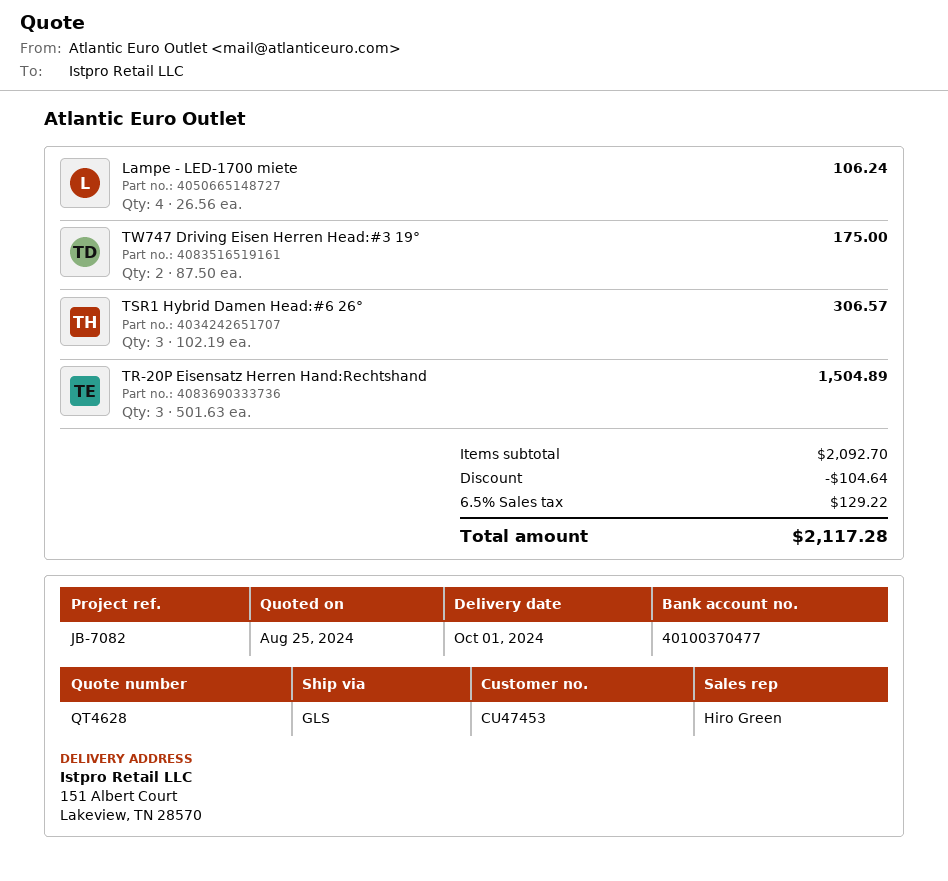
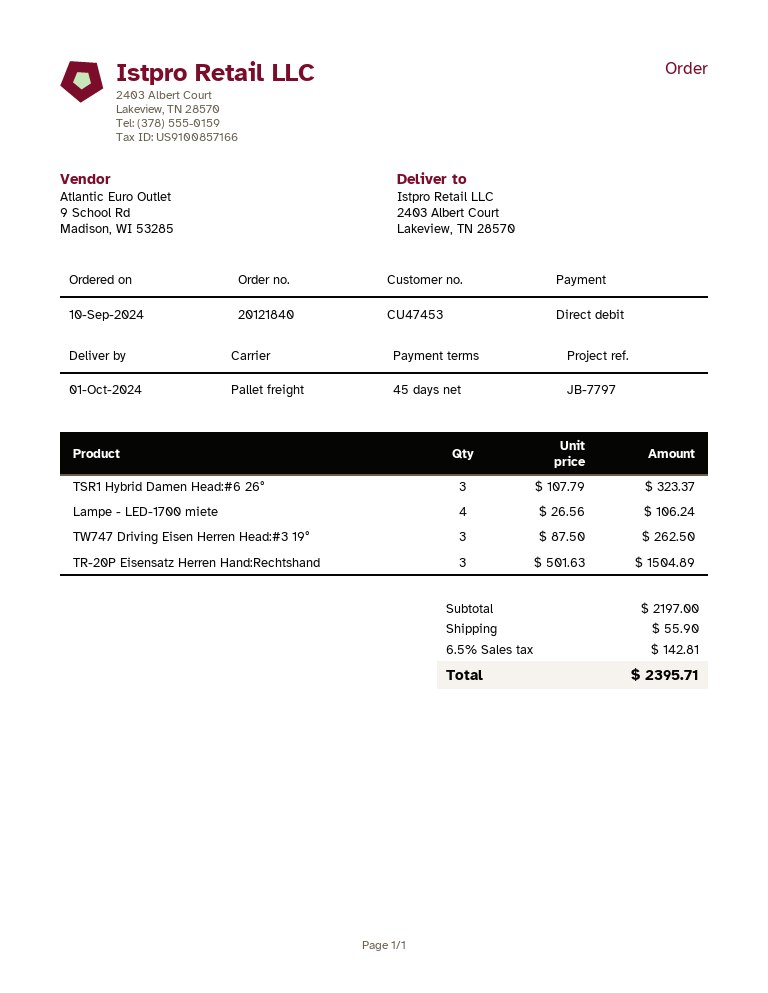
reference: JB-7082 -> JB-7797
shipping method: GLS -> pallet freight
ship to: 151 Albert Court, Lakeview, TN 28570 -> 2403 Albert Court, Lakeview, TN 28570
TW747 Driving Eisen Herren Head:#3 19°: 2 x 87.50 = 175.00 -> 3 x 87.50 = 262.50
TSR1 Hybrid Damen Head:#6 26°: 3 x 102.19 = 306.57 -> 3 x 107.79 = 323.37
subtotal: 2092.70 -> 2197.00
discount: 104.64 -> none
shipping: none -> 55.90
tax: 6.5% = 129.22 -> 6.5% = 142.81
total: 2117.28 -> 2395.71

